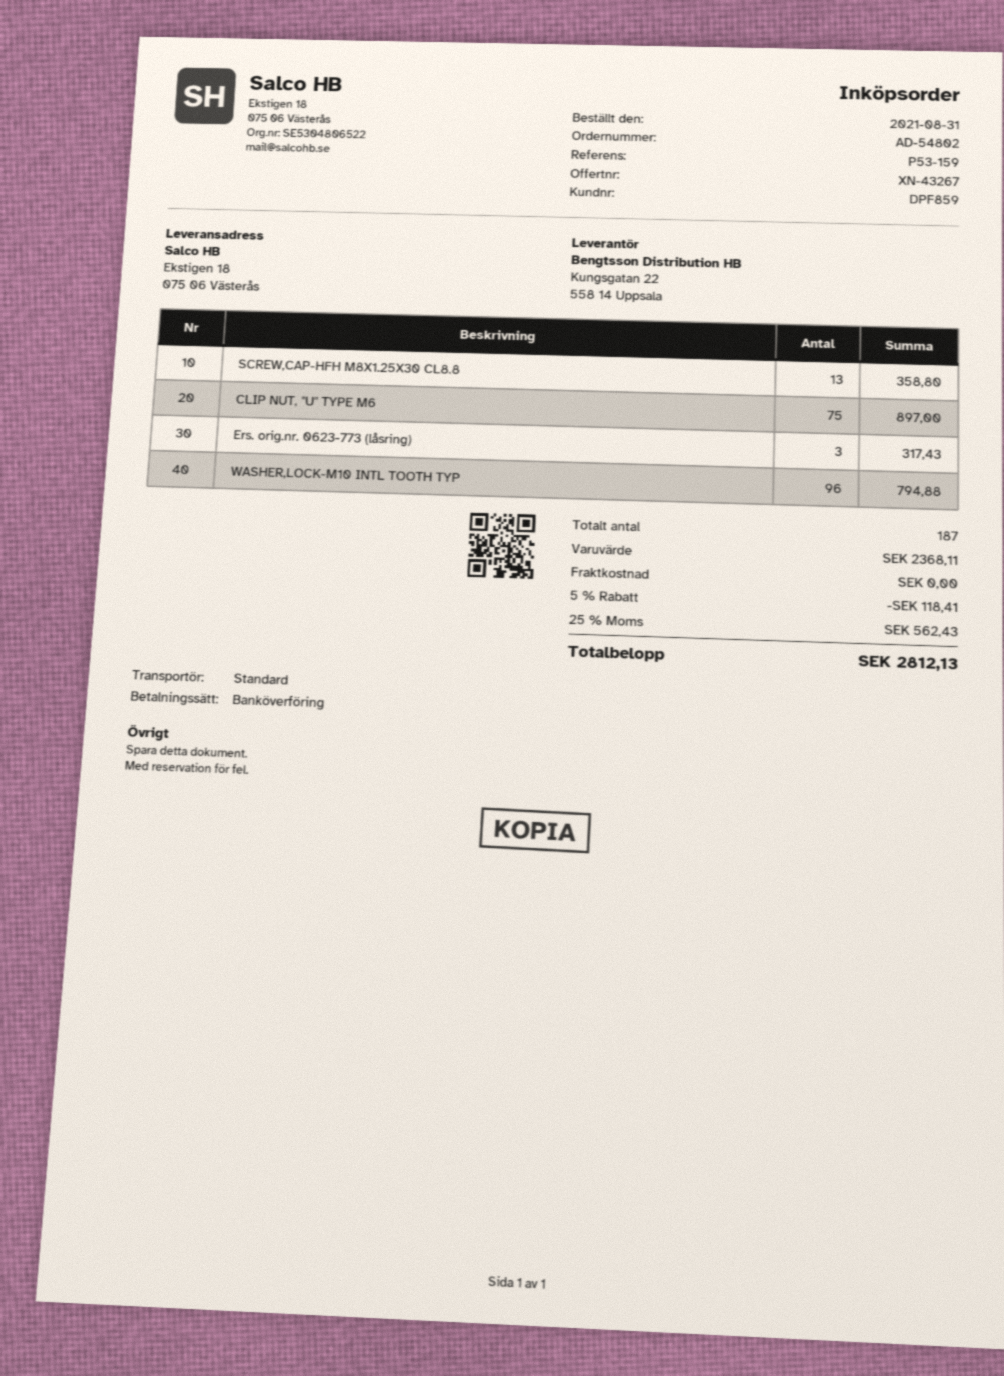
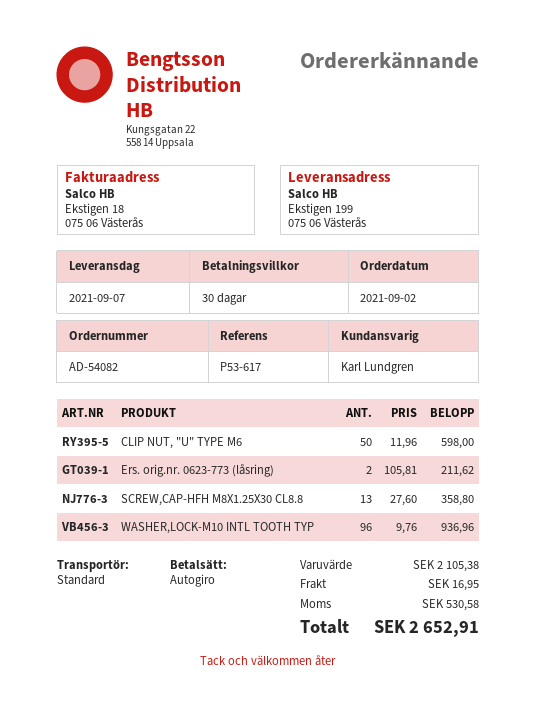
order number: AD-54802 -> AD-54082
order date: 2021-08-31 -> 2021-09-02
reference: P53-159 -> P53-617
payment method: bank transfer -> direct debit
ship to: Ekstigen 18, 075 06 Västerås -> Ekstigen 199, 075 06 Västerås
CLIP NUT, "U" TYPE M6: 75 for 897.00 -> 50 for 598.00
Ers. orig.nr. 0623-773 (låsring): 3 for 317.43 -> 2 for 211.62
WASHER,LOCK-M10 INTL TOOTH TYP: 96 for 794.88 -> 96 for 936.96
subtotal: 2368.11 -> 2105.38
discount: 5% = 118.41 -> none
shipping: 0.00 -> 16.95
tax: 562.43 -> 530.58
total: 2812.13 -> 2652.91

